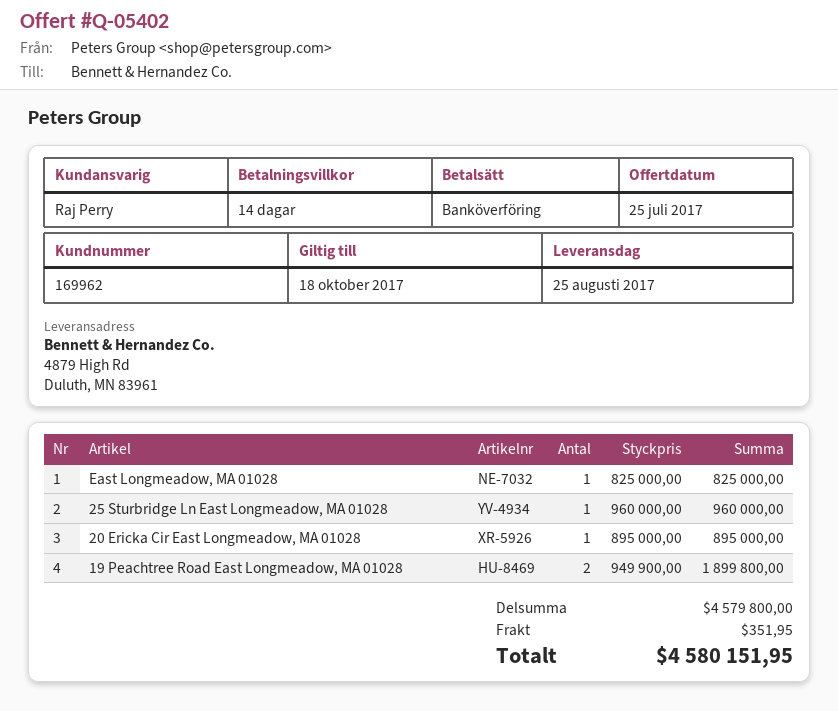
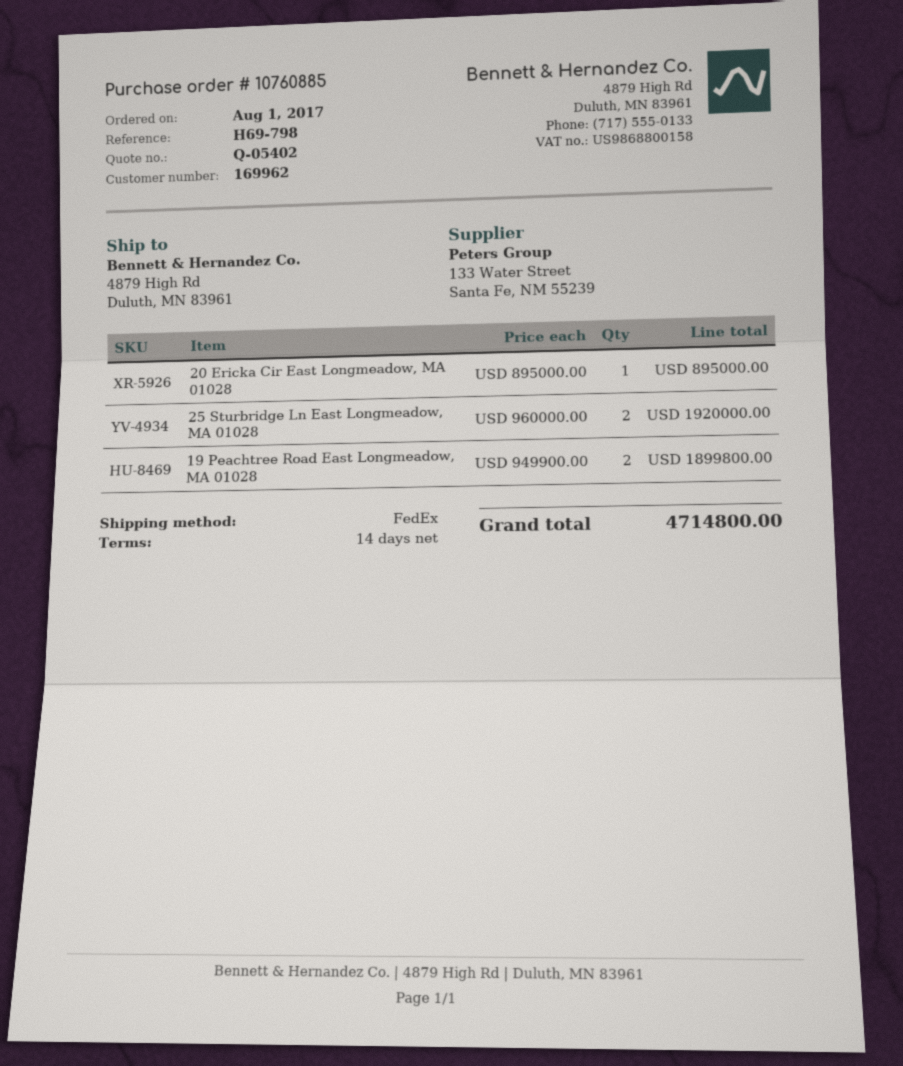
East Longmeadow, MA 01028: 1 x 825000.00 = 825000.00 -> none
25 Sturbridge Ln East Longmeadow, MA 01028: 1 x 960000.00 = 960000.00 -> 2 x 960000.00 = 1920000.00
shipping: 351.95 -> none
total: 4580151.95 -> 4714800.00

